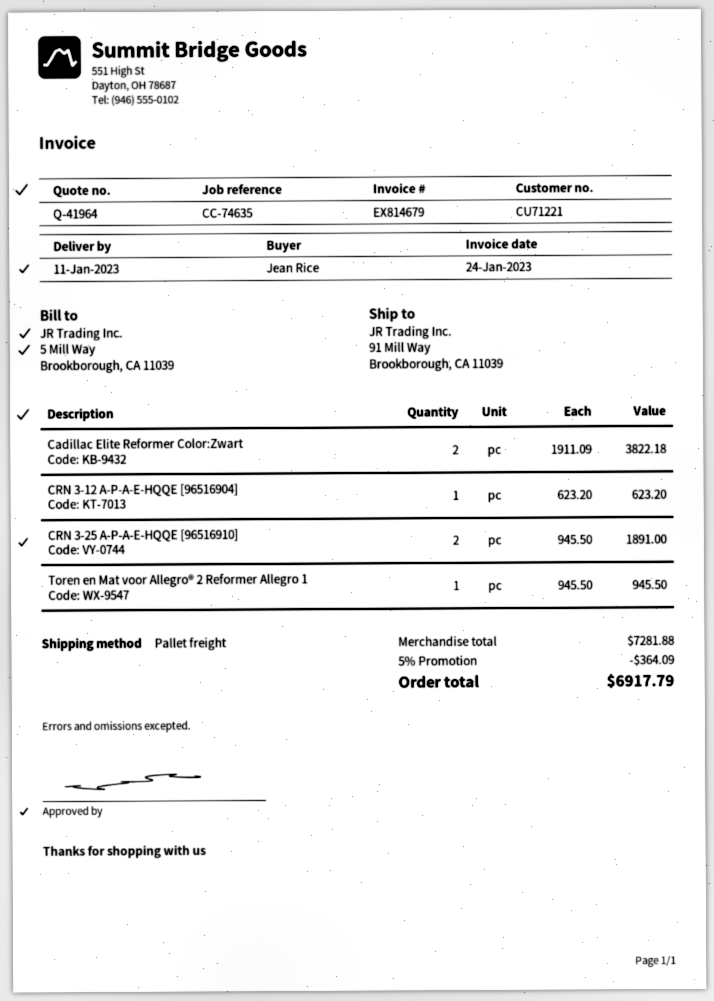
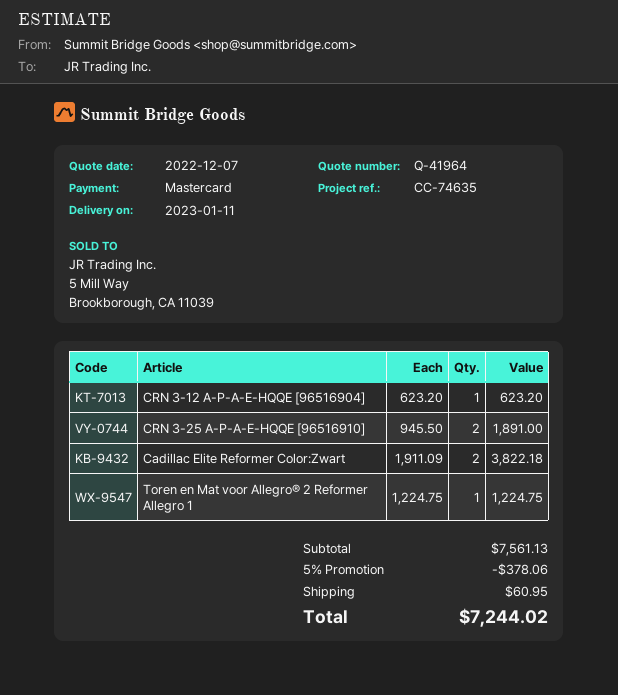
Toren en Mat voor Allegro® 2 Reformer Allegro 1: 1 x 945.50 = 945.50 -> 1 x 1224.75 = 1224.75
subtotal: 7281.88 -> 7561.13
discount: 5% = 364.09 -> 5% = 378.06
shipping: none -> 60.95
total: 6917.79 -> 7244.02

